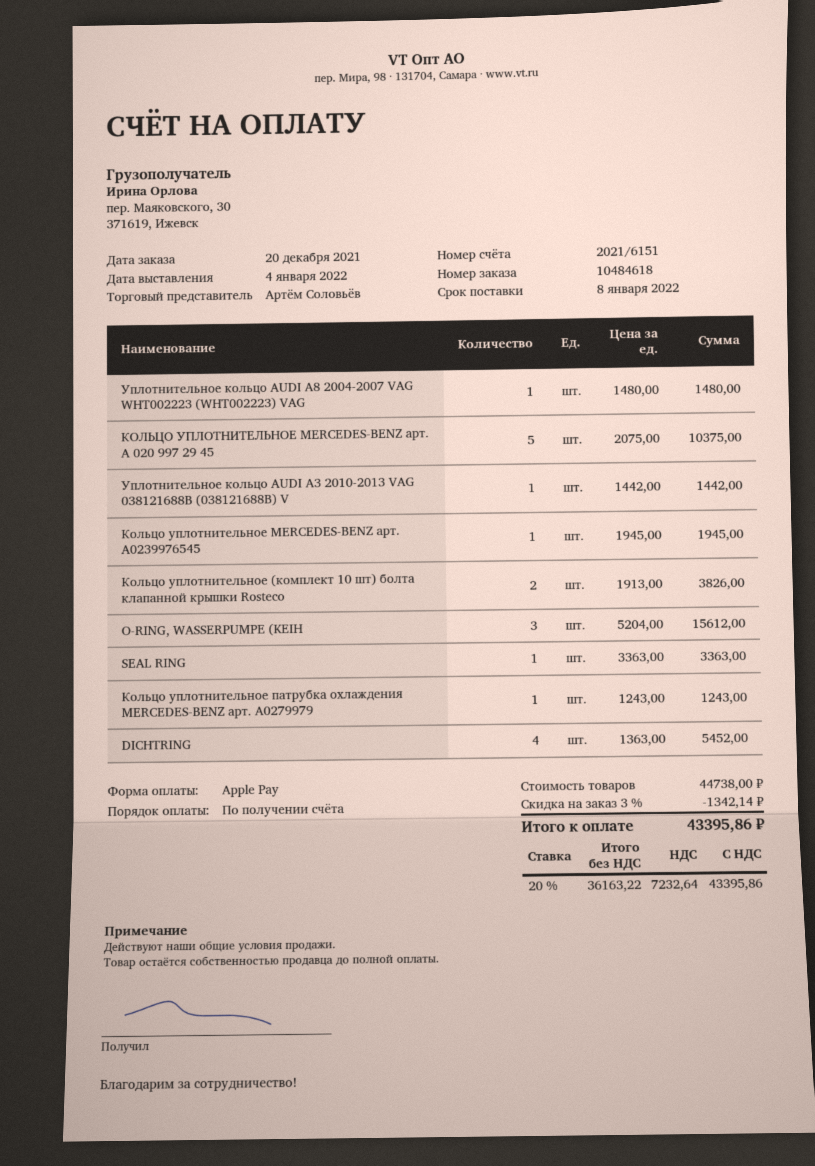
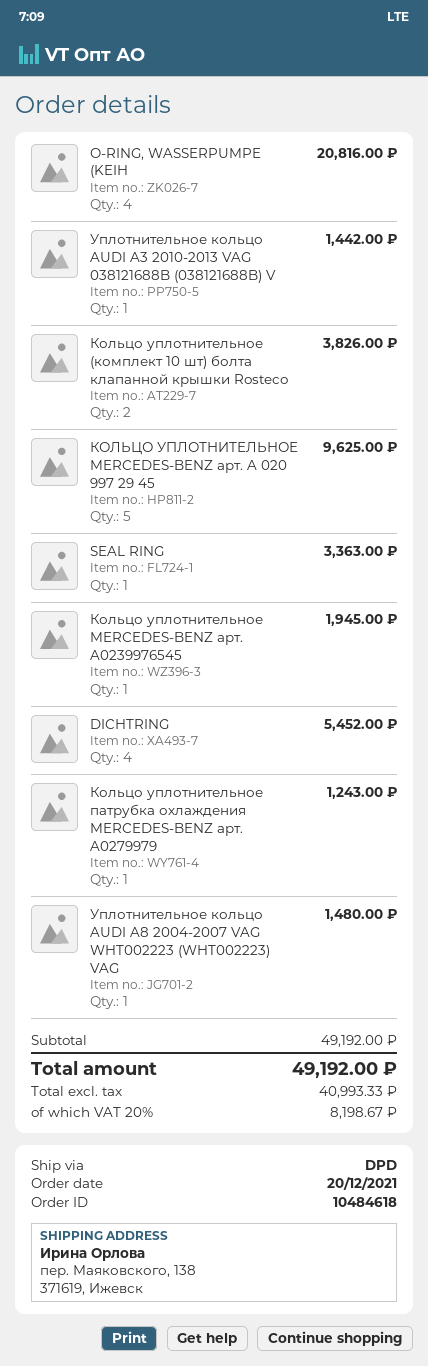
ship to: пер. Маяковского, 30, 371619, Ижевск -> пер. Маяковского, 138, 371619, Ижевск
КОЛЬЦО УПЛОТНИТЕЛЬНОЕ MERCEDES-BENZ арт. A 020 997 29 45: 5 for 10375.00 -> 5 for 9625.00
O-RING, WASSERPUMPE (KEIH: 3 for 15612.00 -> 4 for 20816.00
subtotal: 44738.00 -> 49192.00
discount: 3% = 1342.14 -> none
net: 36163.22 -> 40993.33
tax: 20% = 7232.64 -> 20% = 8198.67
total: 43395.86 -> 49192.00

